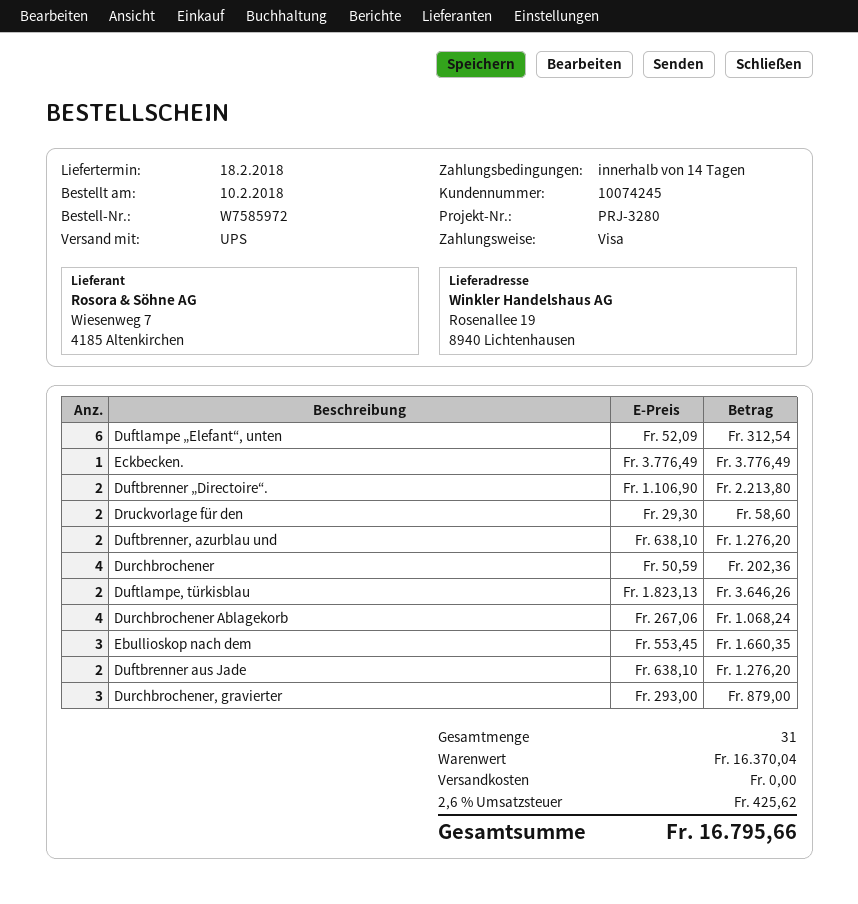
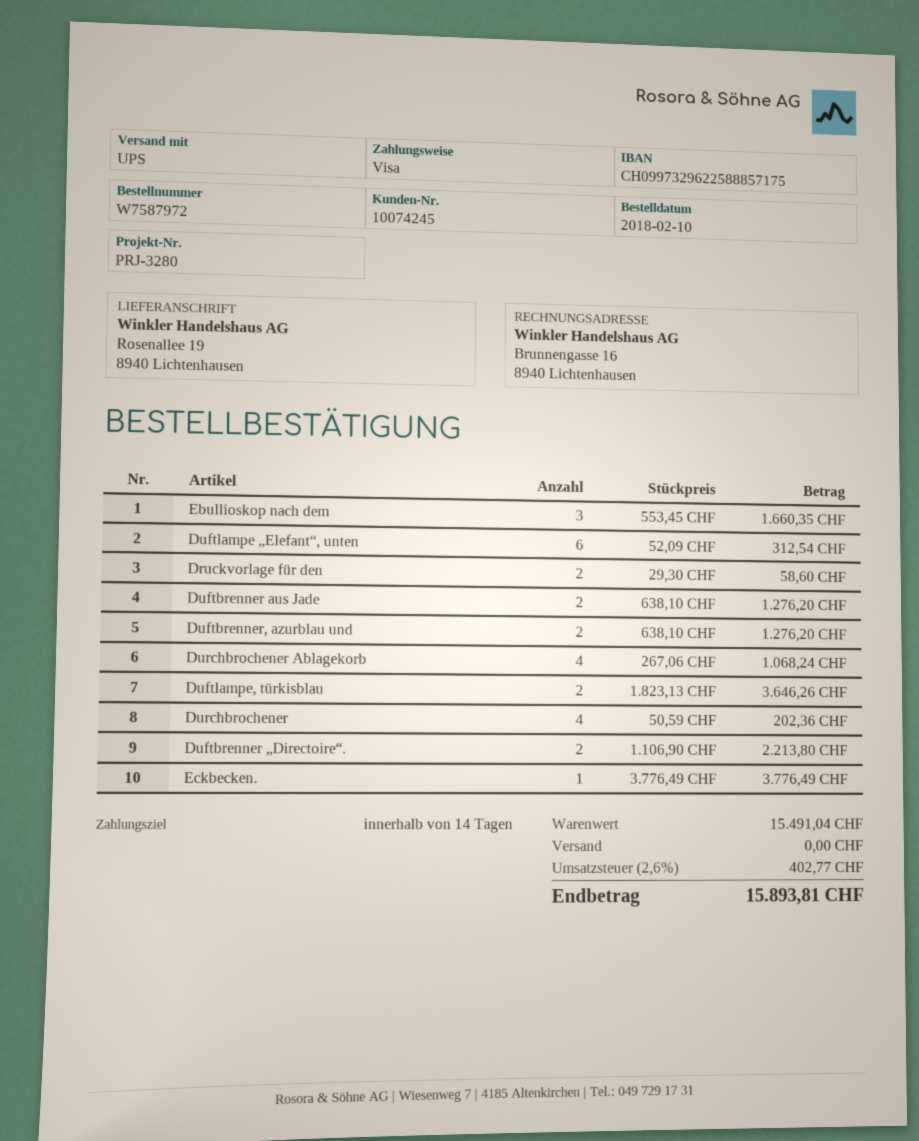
order number: W7585972 -> W7587972
Durchbrochener, gravierter: 3 x 293.00 = 879.00 -> none
subtotal: 16370.04 -> 15491.04
tax: 2.6% = 425.62 -> 2.6% = 402.77
total: 16795.66 -> 15893.81

